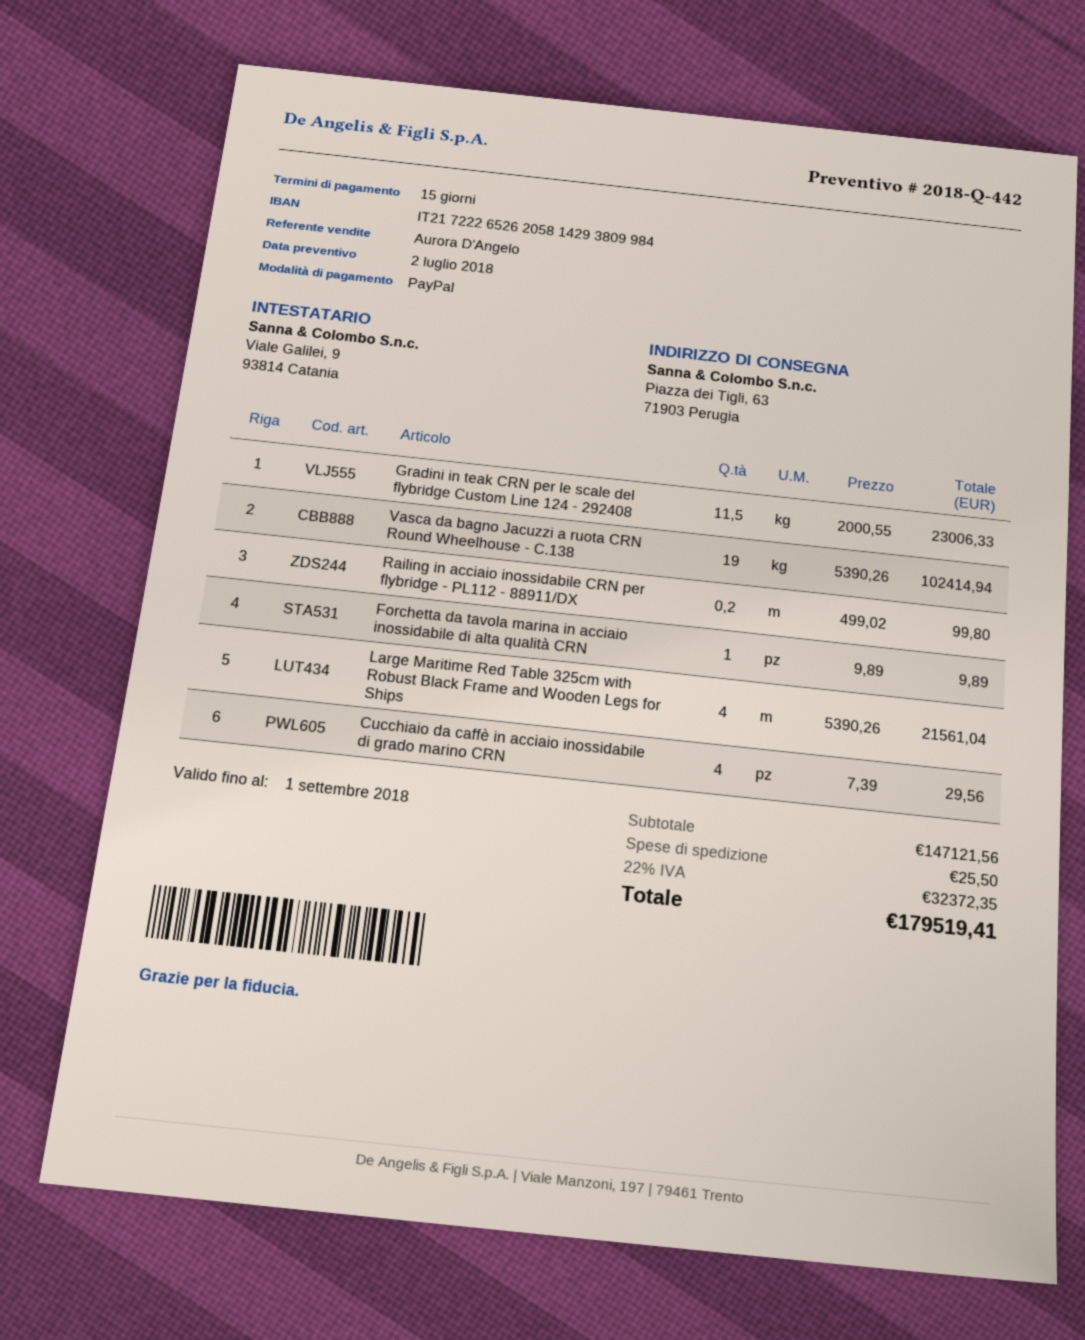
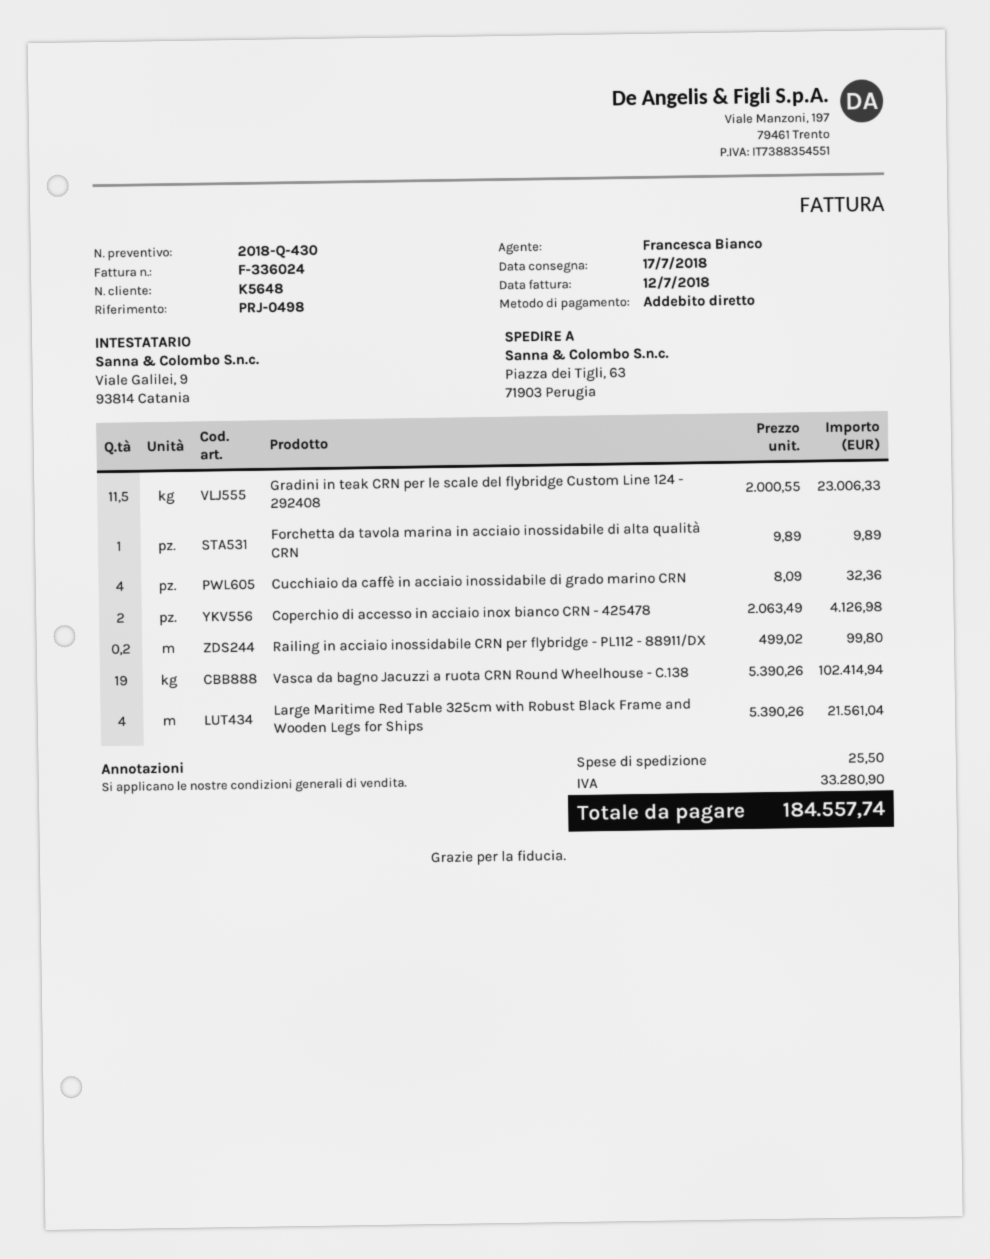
quote number: 2018-Q-442 -> 2018-Q-430
sales rep: Aurora D'Angelo -> Francesca Bianco
payment method: PayPal -> direct debit
Cucchiaio da caffè in acciaio inossidabile di grado marino CRN: 4 x 7.39 = 29.56 -> 4 x 8.09 = 32.36
Coperchio di accesso in acciaio inox bianco CRN - 425478: none -> 2 x 2063.49 = 4126.98
tax: 32372.35 -> 33280.90
total: 179519.41 -> 184557.74

